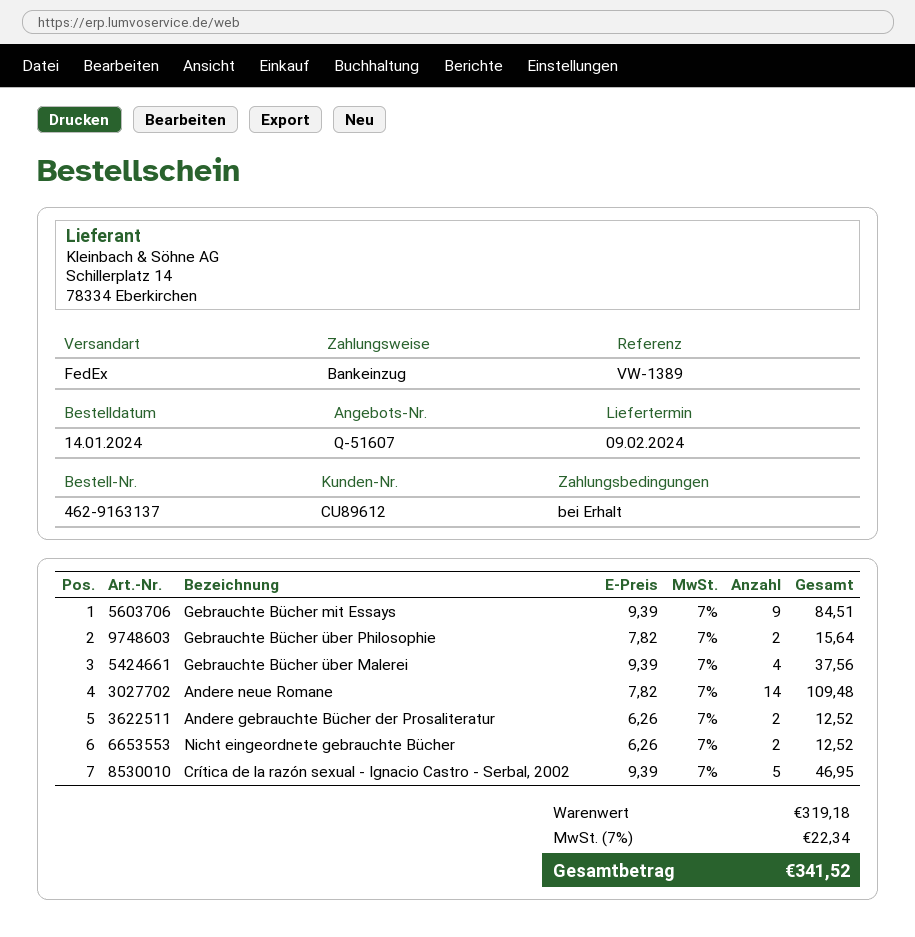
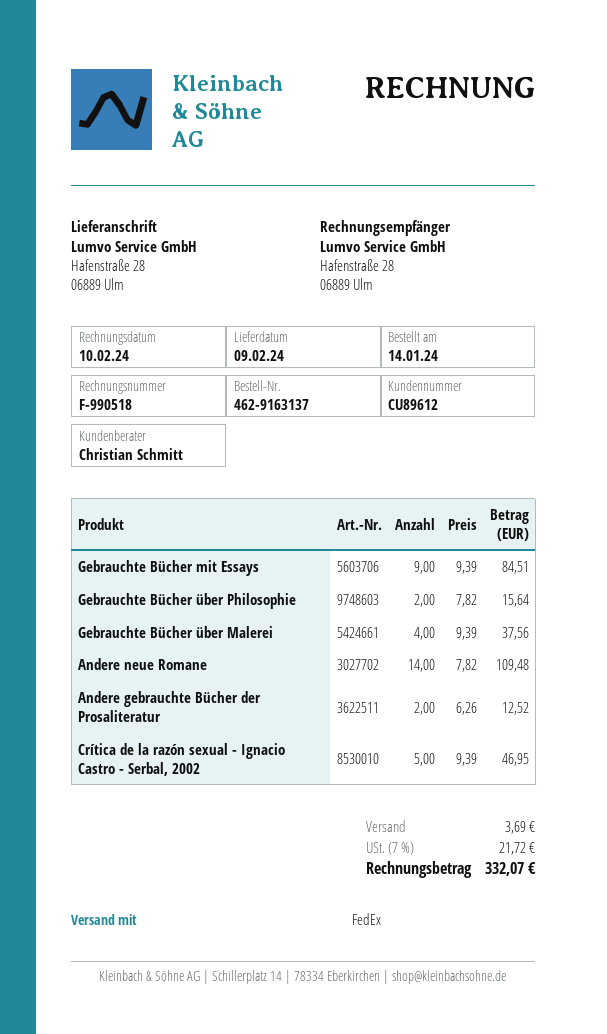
Nicht eingeordnete gebrauchte Bücher: 2 x 6.26 = 12.52 -> none
shipping: none -> 3.69
tax: 7% = 22.34 -> 7% = 21.72
total: 341.52 -> 332.07

